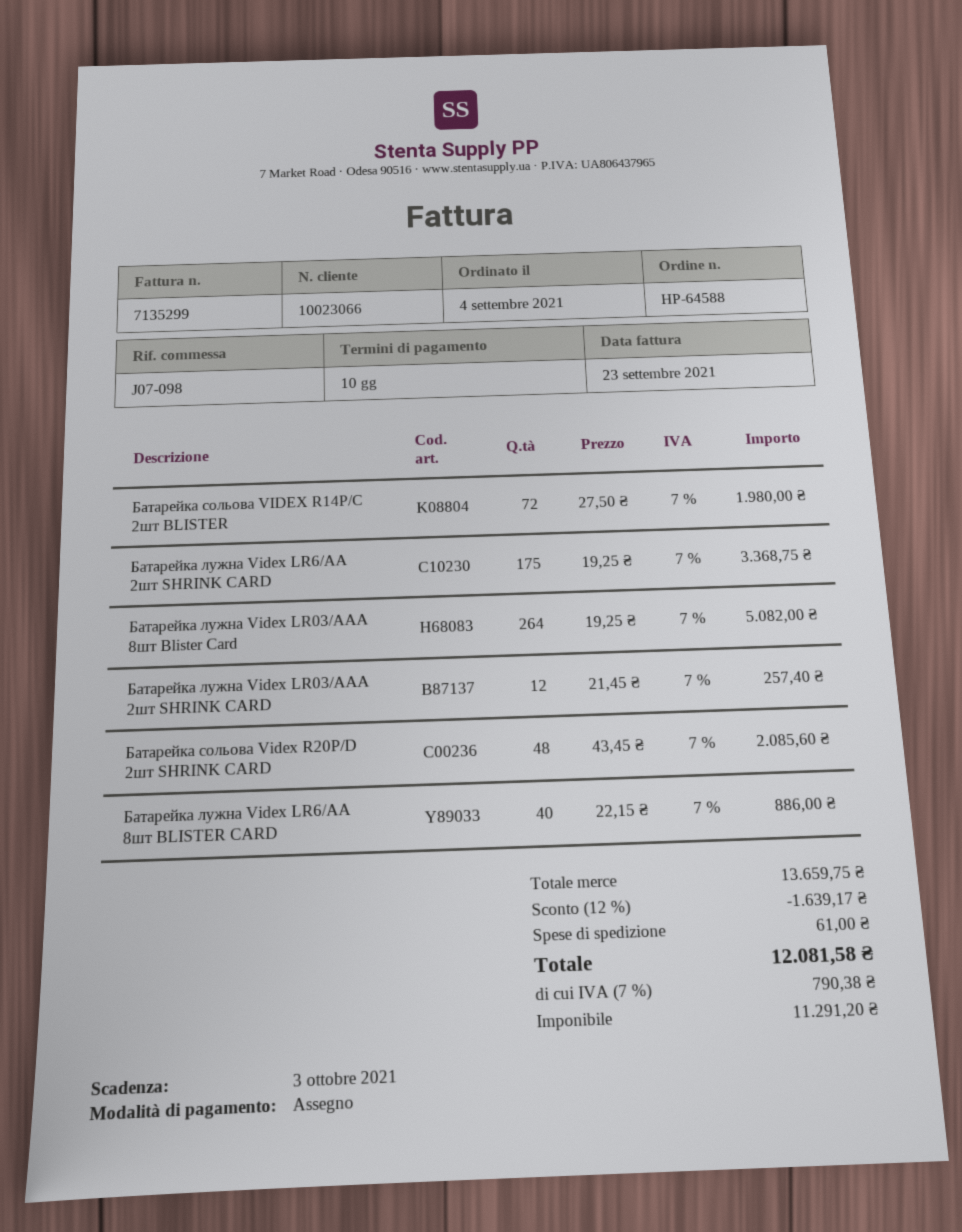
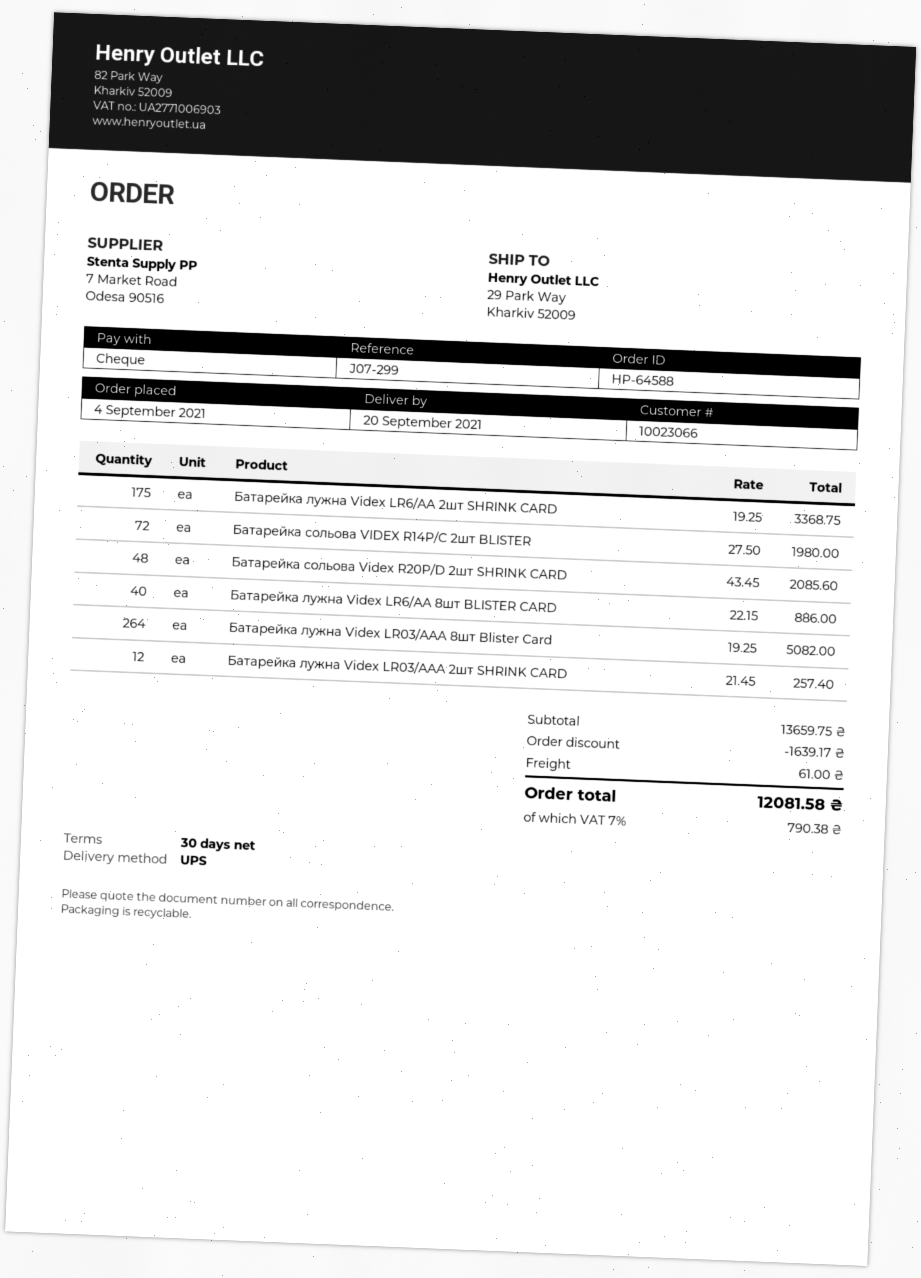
payment terms: 10 days -> 30 days
reference: J07-098 -> J07-299

